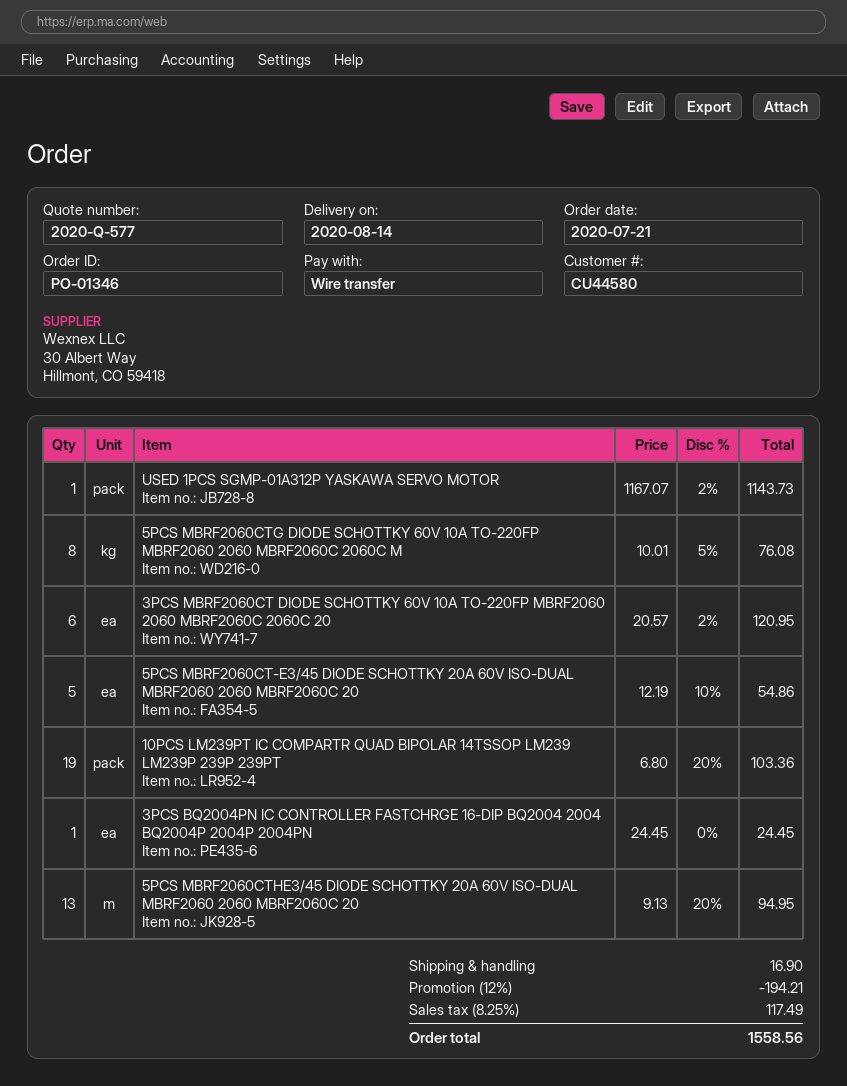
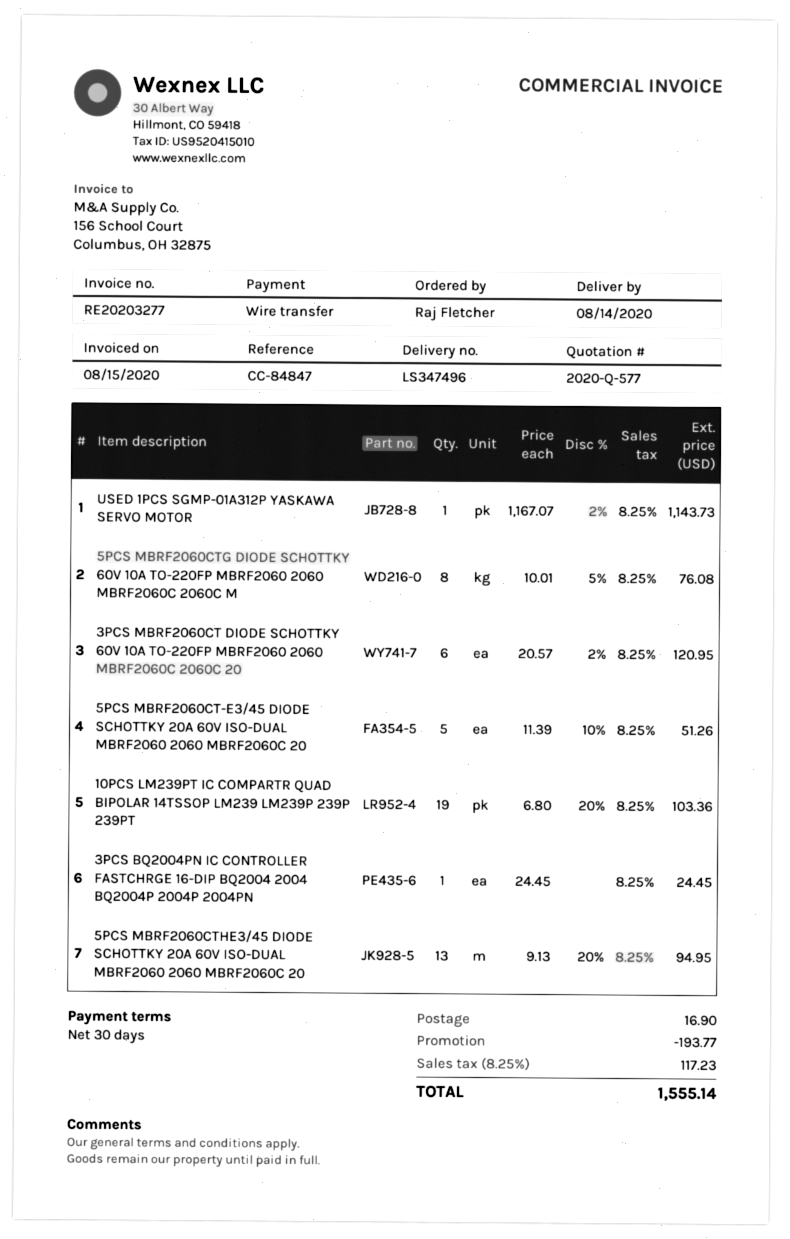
5PCS MBRF2060CT-E3/45 DIODE SCHOTTKY 20A 60V ISO-DUAL MBRF2060 2060 MBRF2060C 20: 5 x 12.19 - 10% = 54.86 -> 5 x 11.39 - 10% = 51.26
discount: 194.21 -> 193.77
tax: 8.25% = 117.49 -> 8.25% = 117.23
total: 1558.56 -> 1555.14

